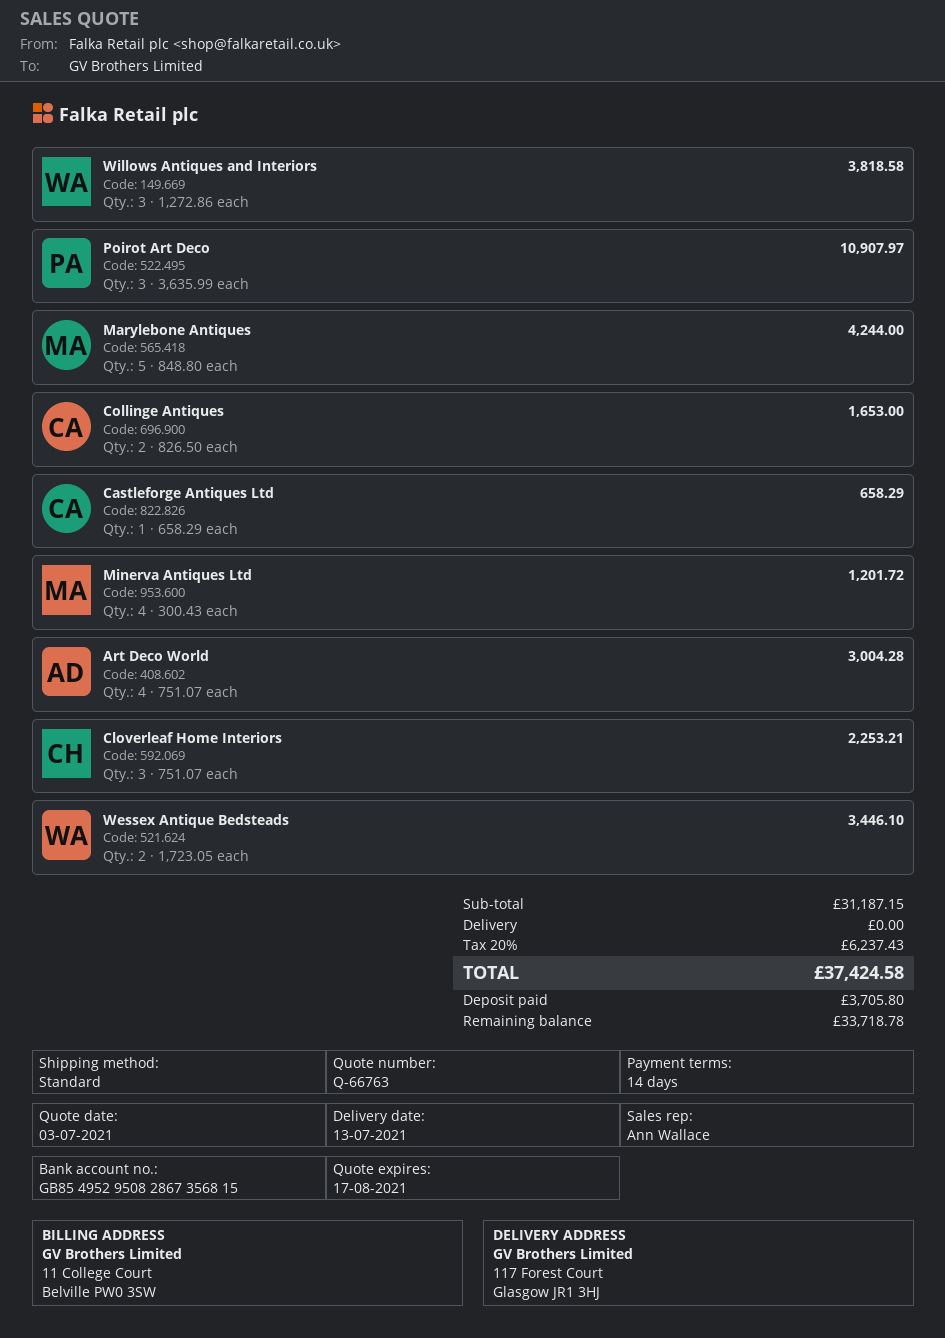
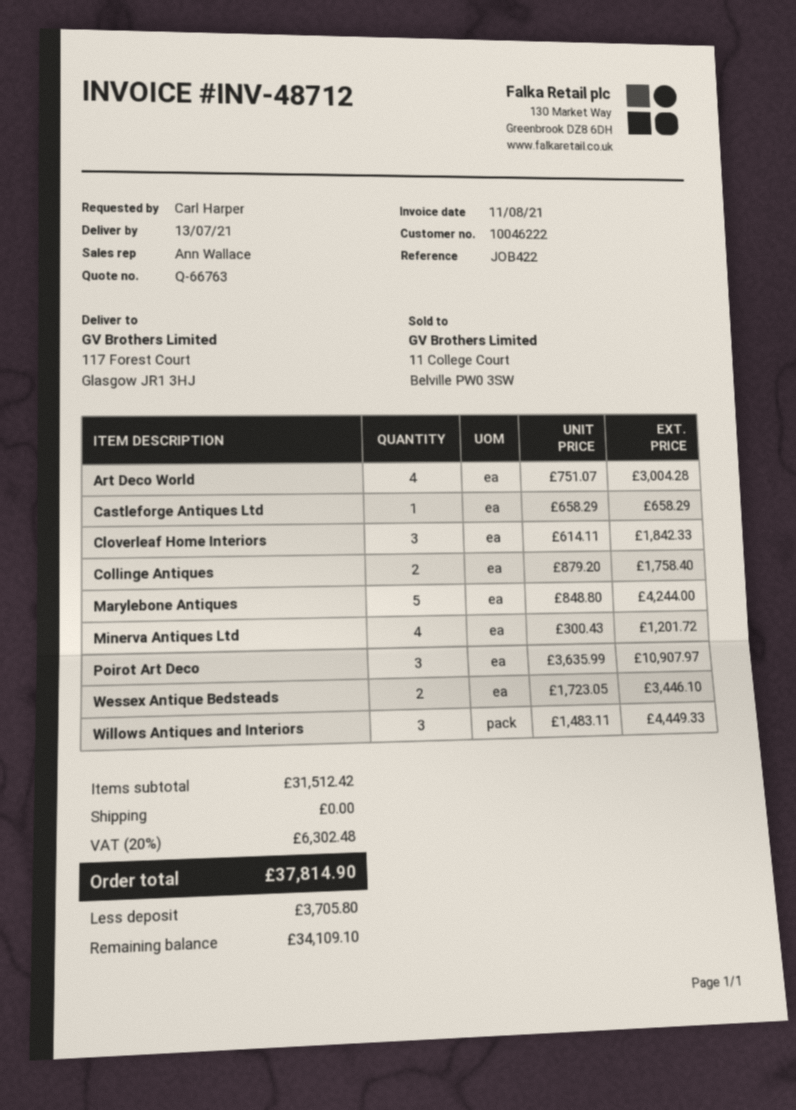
Willows Antiques and Interiors: 3 x 1272.86 = 3818.58 -> 3 x 1483.11 = 4449.33
Collinge Antiques: 2 x 826.50 = 1653.00 -> 2 x 879.20 = 1758.40
Cloverleaf Home Interiors: 3 x 751.07 = 2253.21 -> 3 x 614.11 = 1842.33
subtotal: 31187.15 -> 31512.42
tax: 20% = 6237.43 -> 20% = 6302.48
total: 37424.58 -> 37814.90
balance: 33718.78 -> 34109.10

